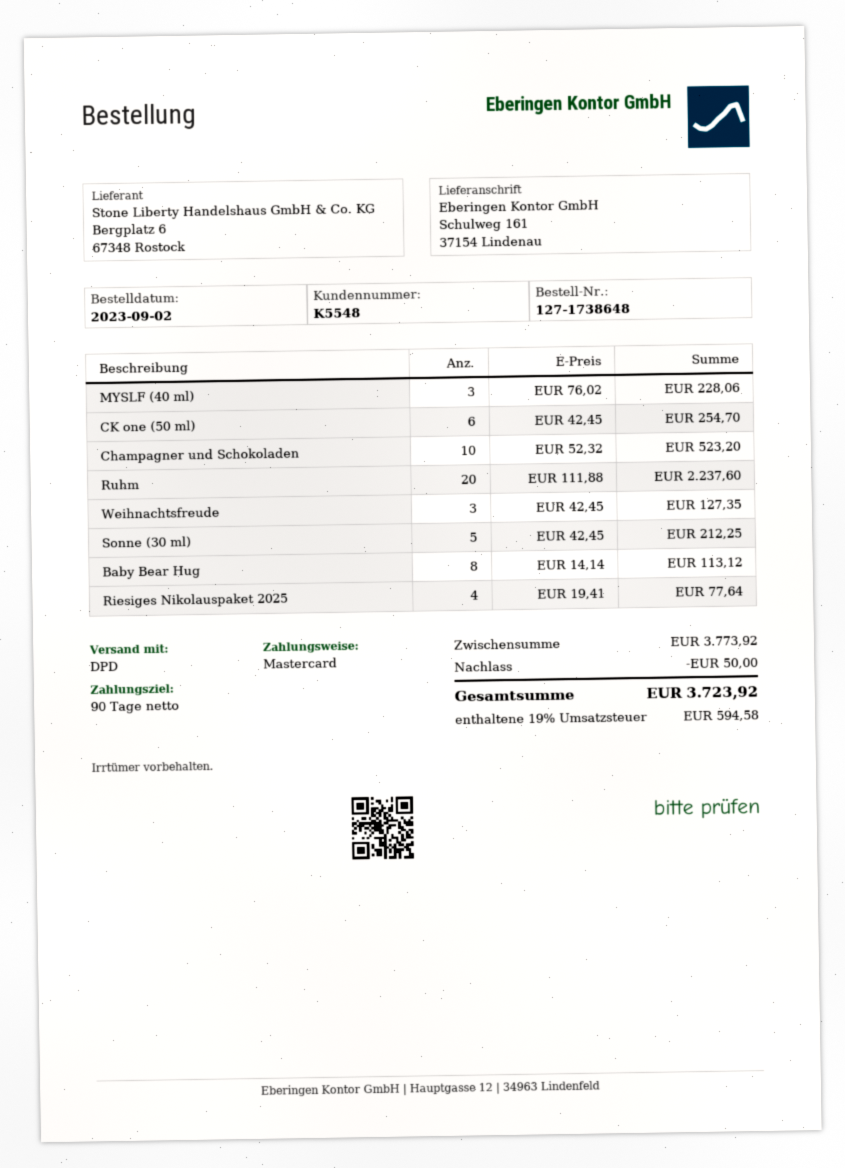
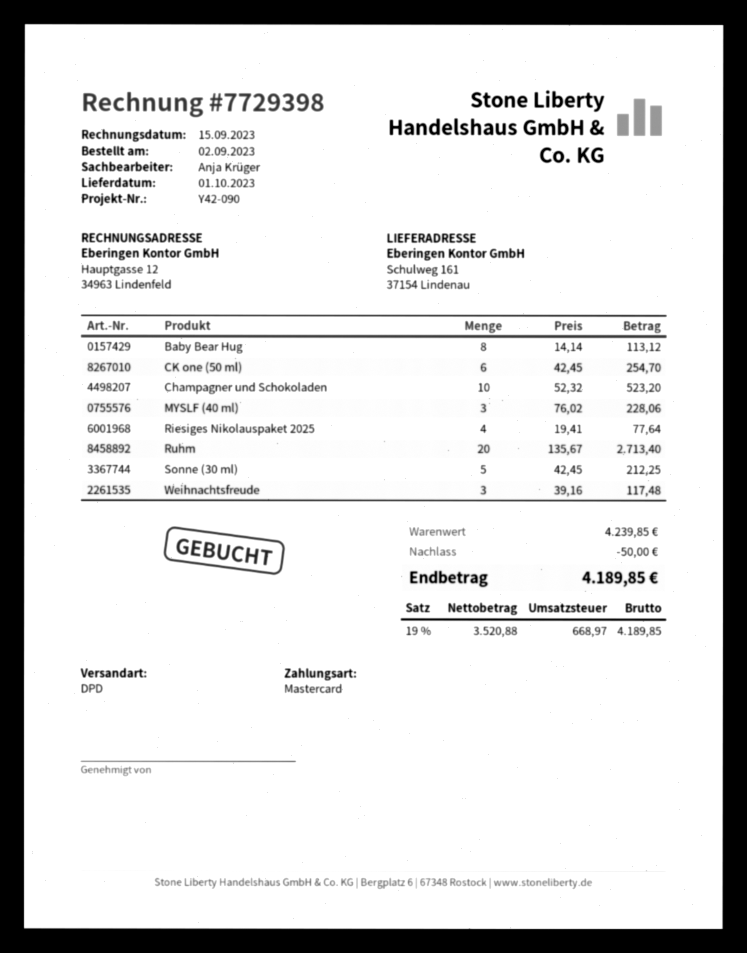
Ruhm: 20 x 111.88 = 2237.60 -> 20 x 135.67 = 2713.40
Weihnachtsfreude: 3 x 42.45 = 127.35 -> 3 x 39.16 = 117.48
subtotal: 3773.92 -> 4239.85
tax: 19% = 594.58 -> 19% = 668.97
total: 3723.92 -> 4189.85

